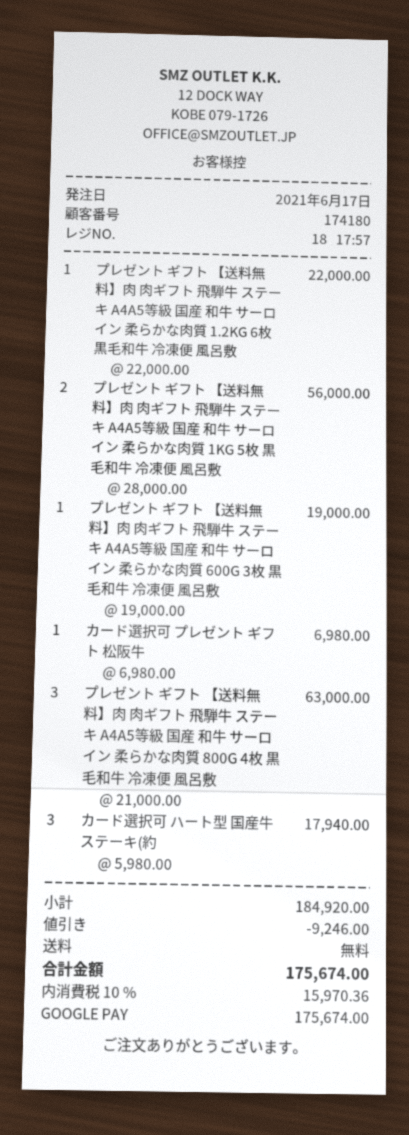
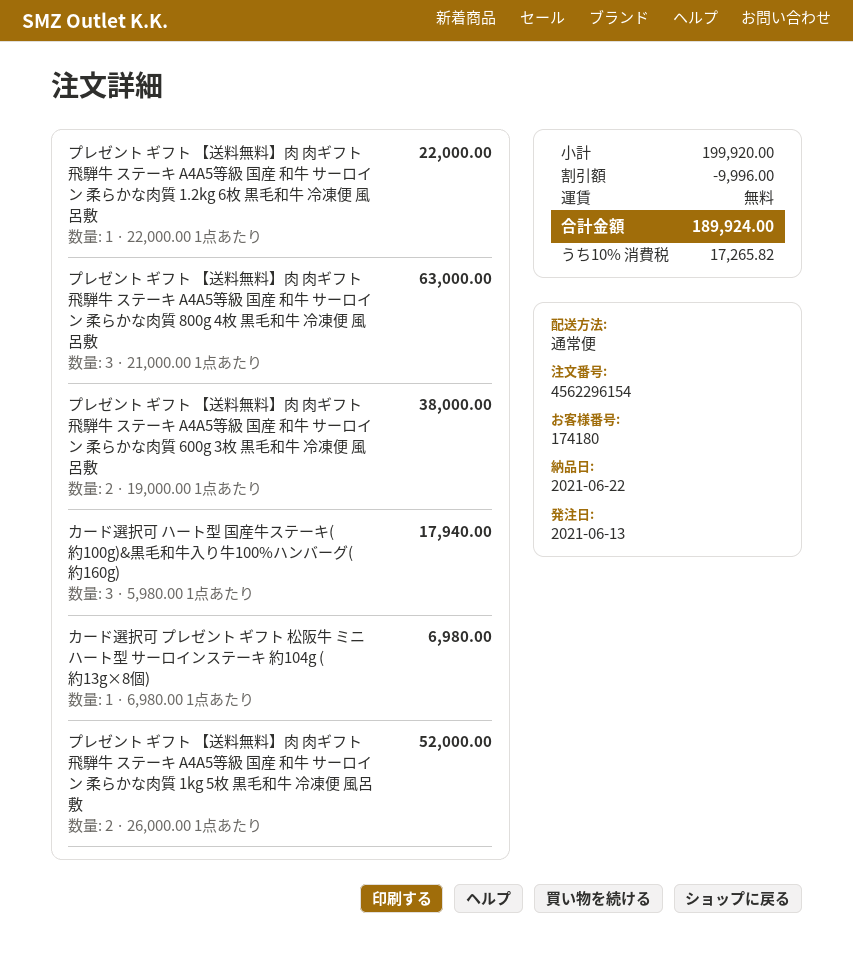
order date: 2021-06-17 -> 2021-06-13
プレゼント ギフト 【送料無料】肉 肉ギフト 飛騨牛 ステーキ A4A5等級 国産 和牛 サーロイン 柔らかな肉質 1KG 5枚 黒毛和牛 冷凍便 風呂敷: 2 x 28000.00 = 56000.00 -> 2 x 26000.00 = 52000.00
プレゼント ギフト 【送料無料】肉 肉ギフト 飛騨牛 ステーキ A4A5等級 国産 和牛 サーロイン 柔らかな肉質 600G 3枚 黒毛和牛 冷凍便 風呂敷: 1 x 19000.00 = 19000.00 -> 2 x 19000.00 = 38000.00
subtotal: 184920.00 -> 199920.00
discount: 9246.00 -> 9996.00
tax: 10% = 15970.36 -> 10% = 17265.82
total: 175674.00 -> 189924.00

